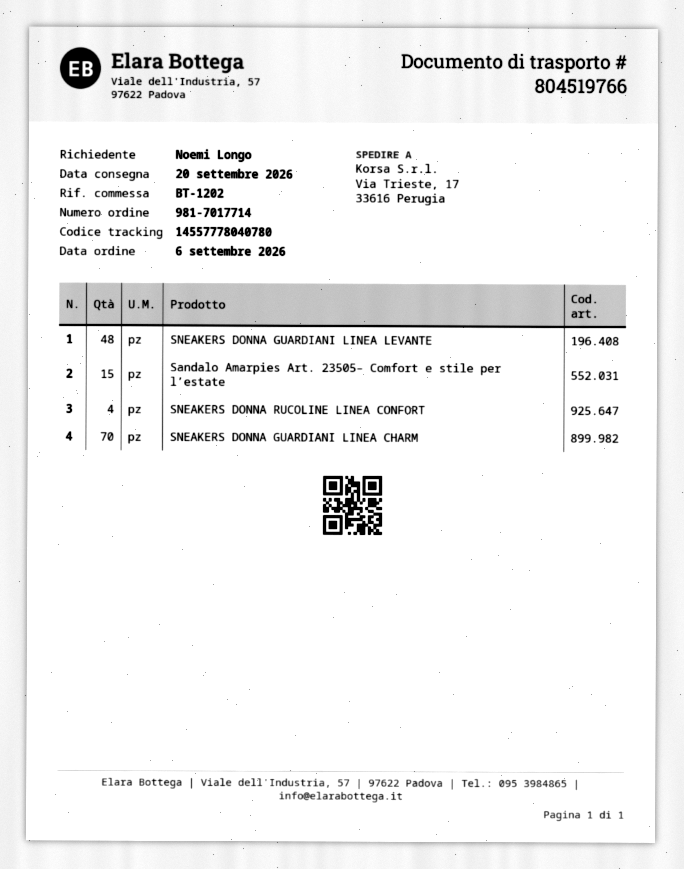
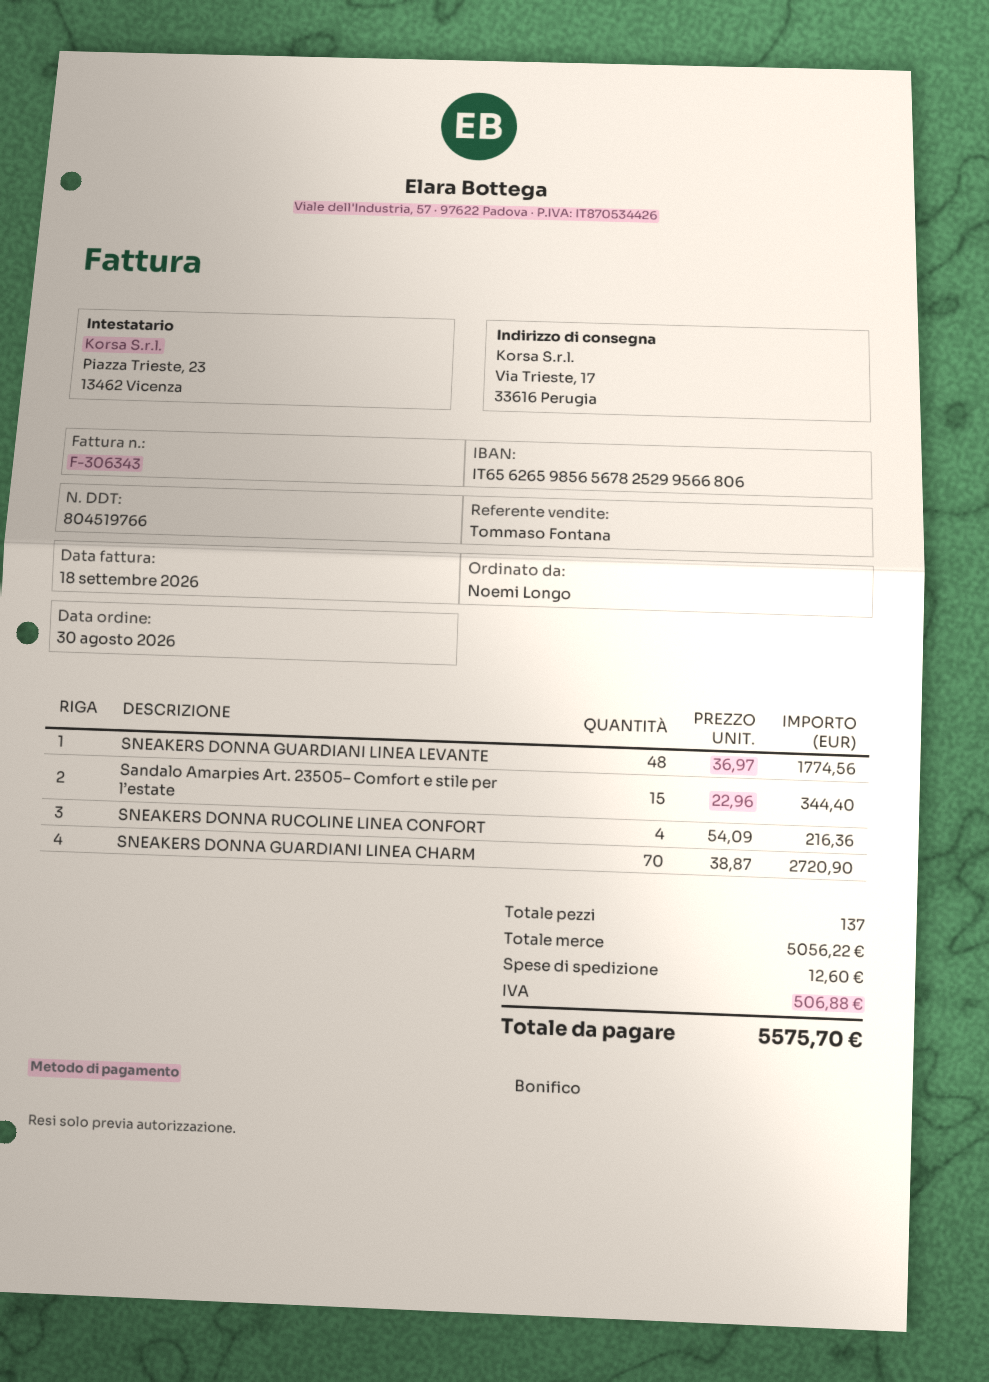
order date: 2026-09-06 -> 2026-08-30

